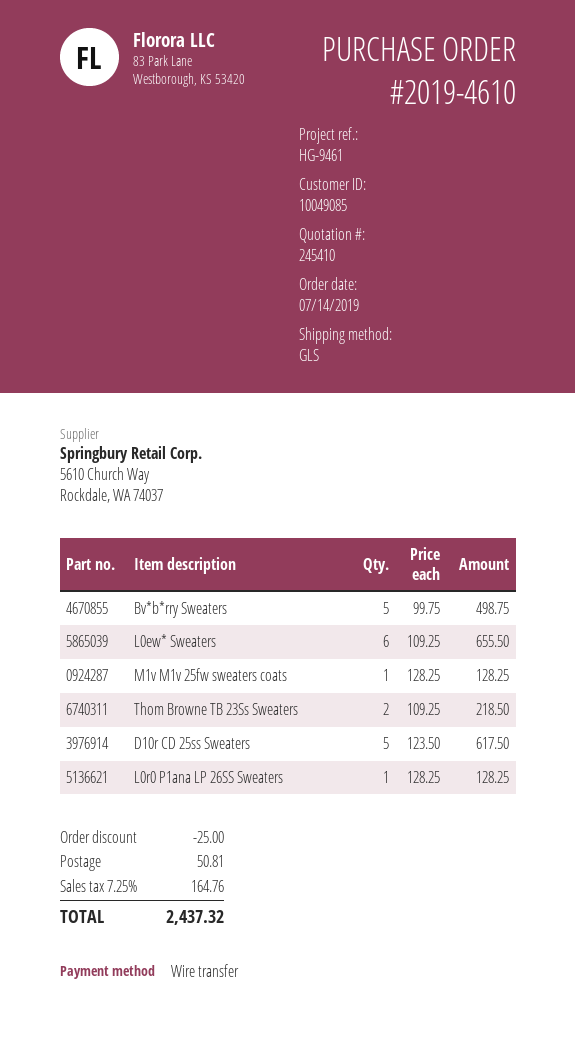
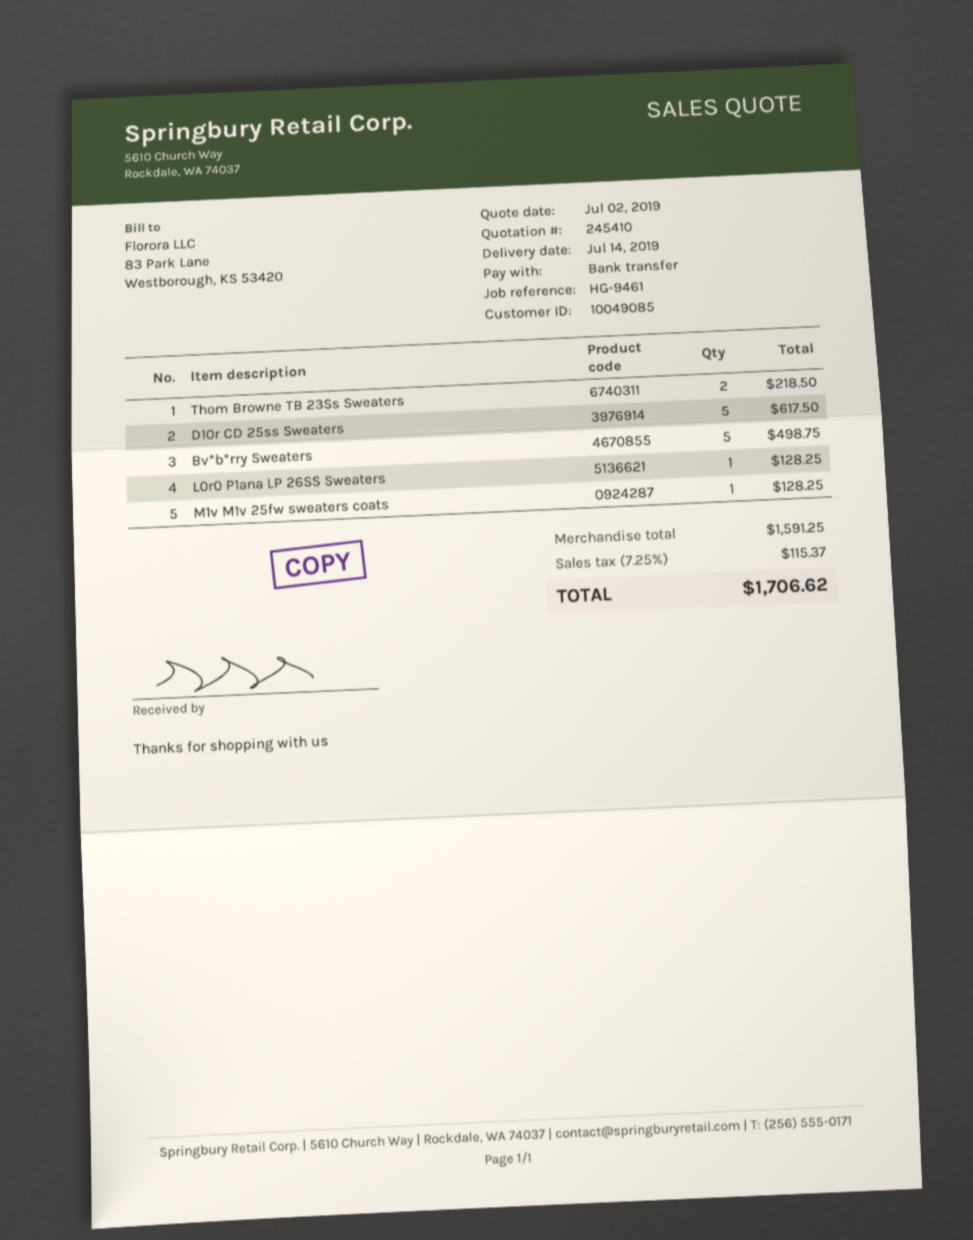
L0ew* Sweaters: 6 for 655.50 -> none
discount: 25.00 -> none
shipping: 50.81 -> none
tax: 7.25% = 164.76 -> 7.25% = 115.37
total: 2437.32 -> 1706.62

